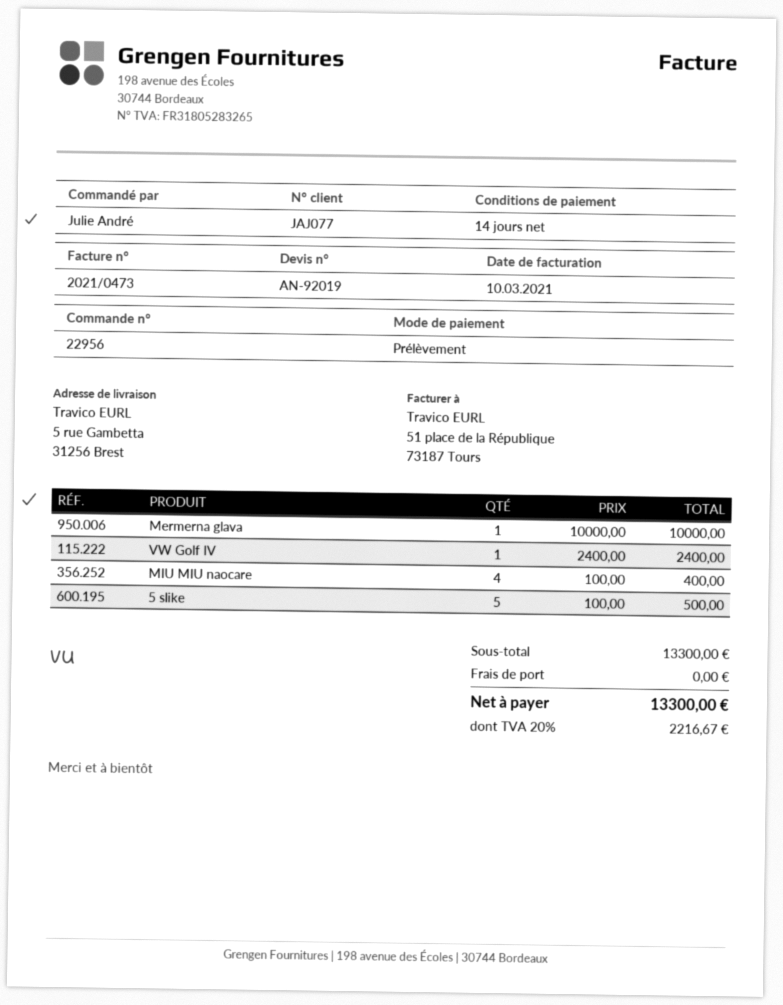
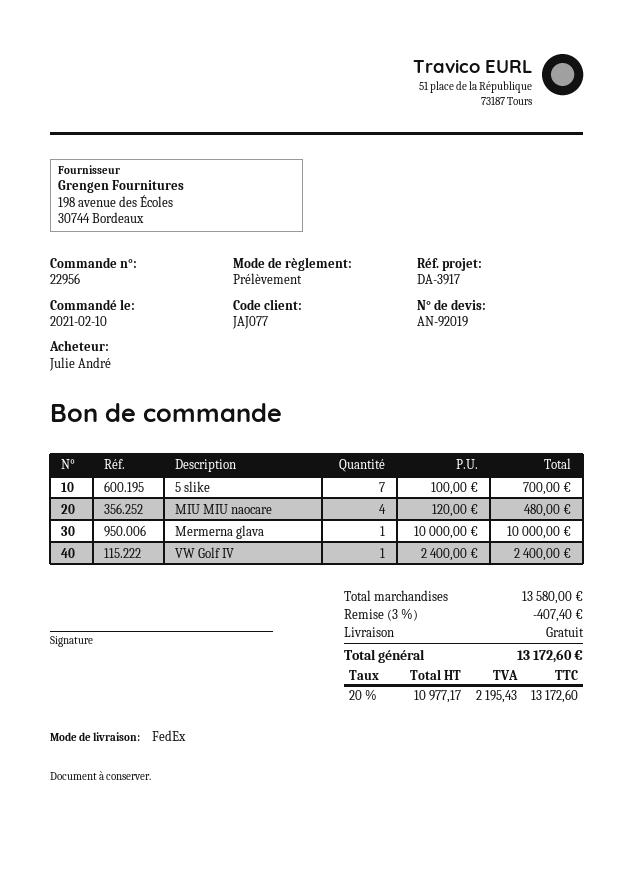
MIU MIU naocare: 4 x 100.00 = 400.00 -> 4 x 120.00 = 480.00
5 slike: 5 x 100.00 = 500.00 -> 7 x 100.00 = 700.00
subtotal: 13300.00 -> 13580.00
discount: none -> 3% = 407.40
tax: 20% = 2216.67 -> 20% = 2195.43
total: 13300.00 -> 13172.60

